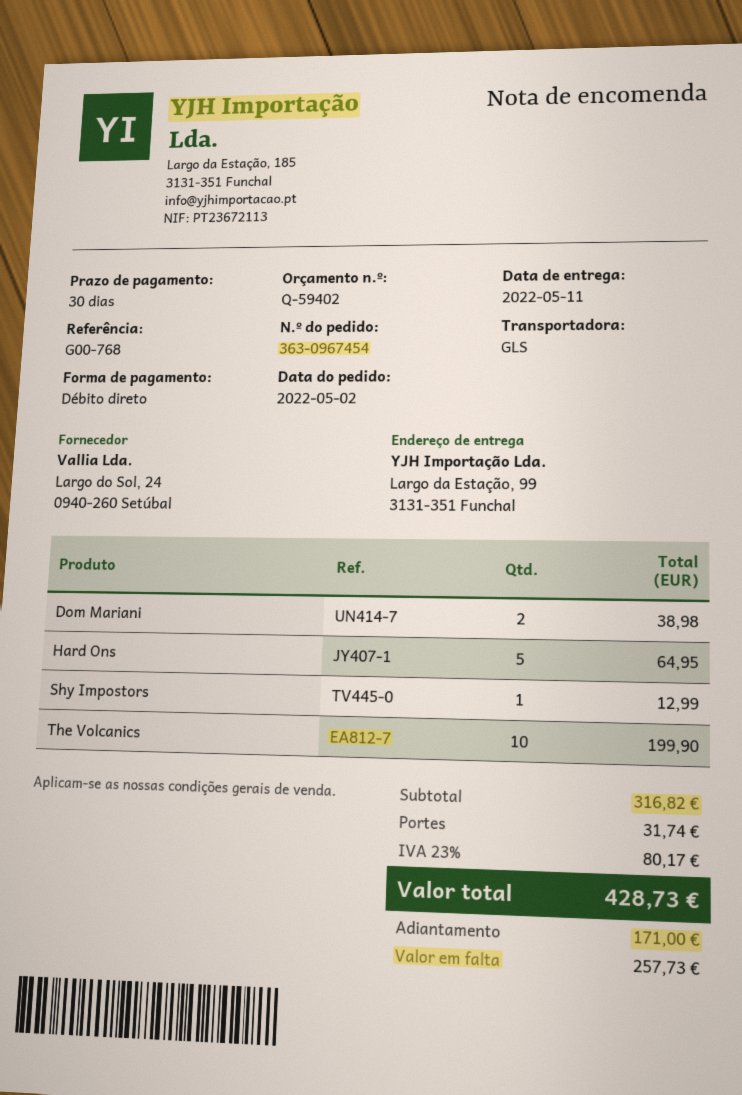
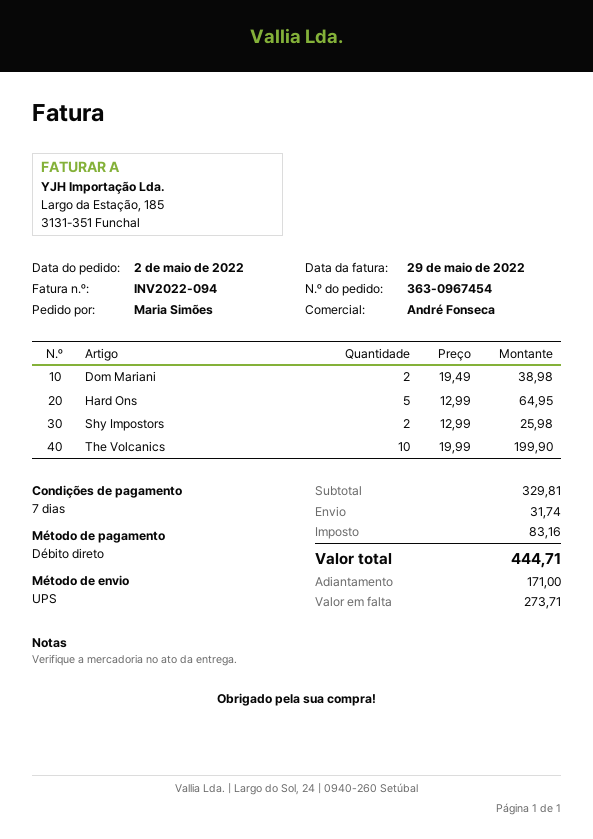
payment terms: 30 days -> 7 days
shipping method: GLS -> UPS
Shy Impostors: 1 for 12.99 -> 2 for 25.98
subtotal: 316.82 -> 329.81
tax: 80.17 -> 83.16
total: 428.73 -> 444.71
balance: 257.73 -> 273.71

